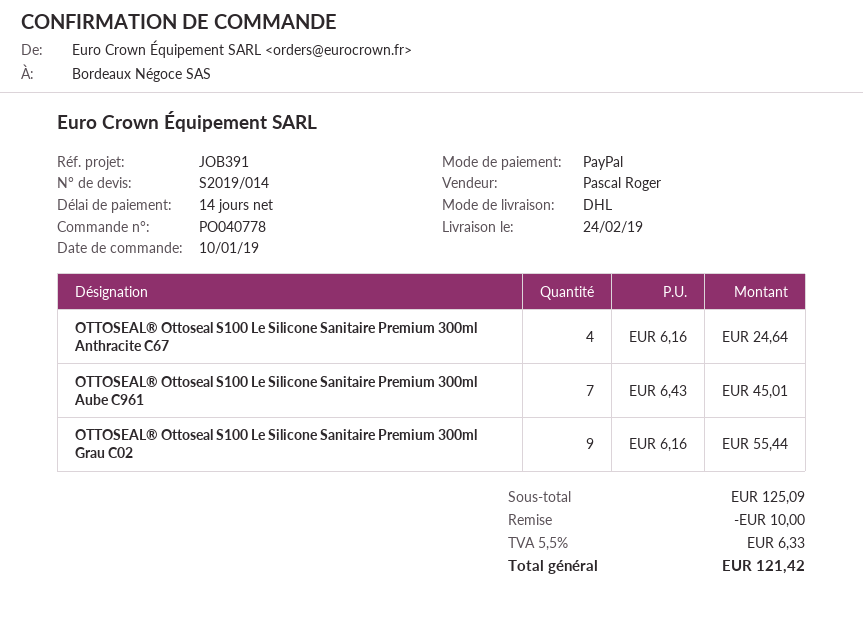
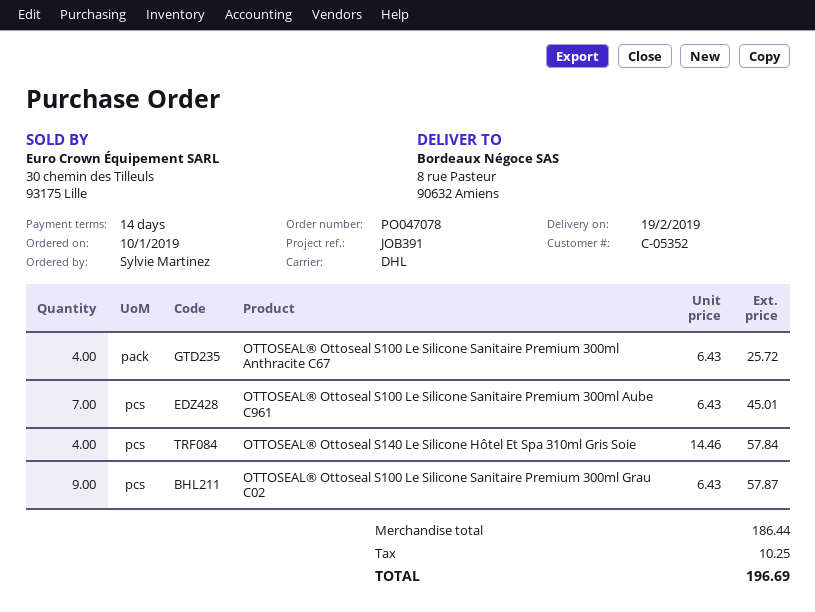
order number: PO040778 -> PO047078
delivery date: 2019-02-24 -> 2019-02-19
OTTOSEAL® Ottoseal S100 Le Silicone Sanitaire Premium 300ml Anthracite C67: 4 x 6.16 = 24.64 -> 4 x 6.43 = 25.72
OTTOSEAL® Ottoseal S100 Le Silicone Sanitaire Premium 300ml Grau C02: 9 x 6.16 = 55.44 -> 9 x 6.43 = 57.87
OTTOSEAL® Ottoseal S140 Le Silicone Hôtel Et Spa 310ml Gris Soie: none -> 4 x 14.46 = 57.84
subtotal: 125.09 -> 186.44
discount: 10.00 -> none
tax: 6.33 -> 10.25
total: 121.42 -> 196.69

